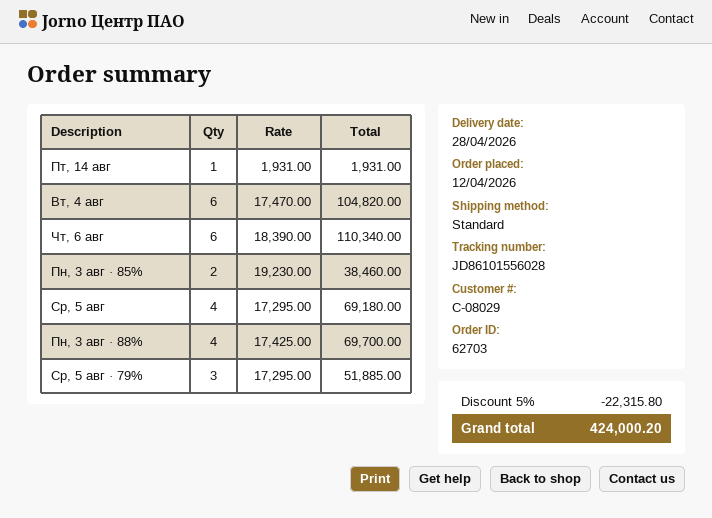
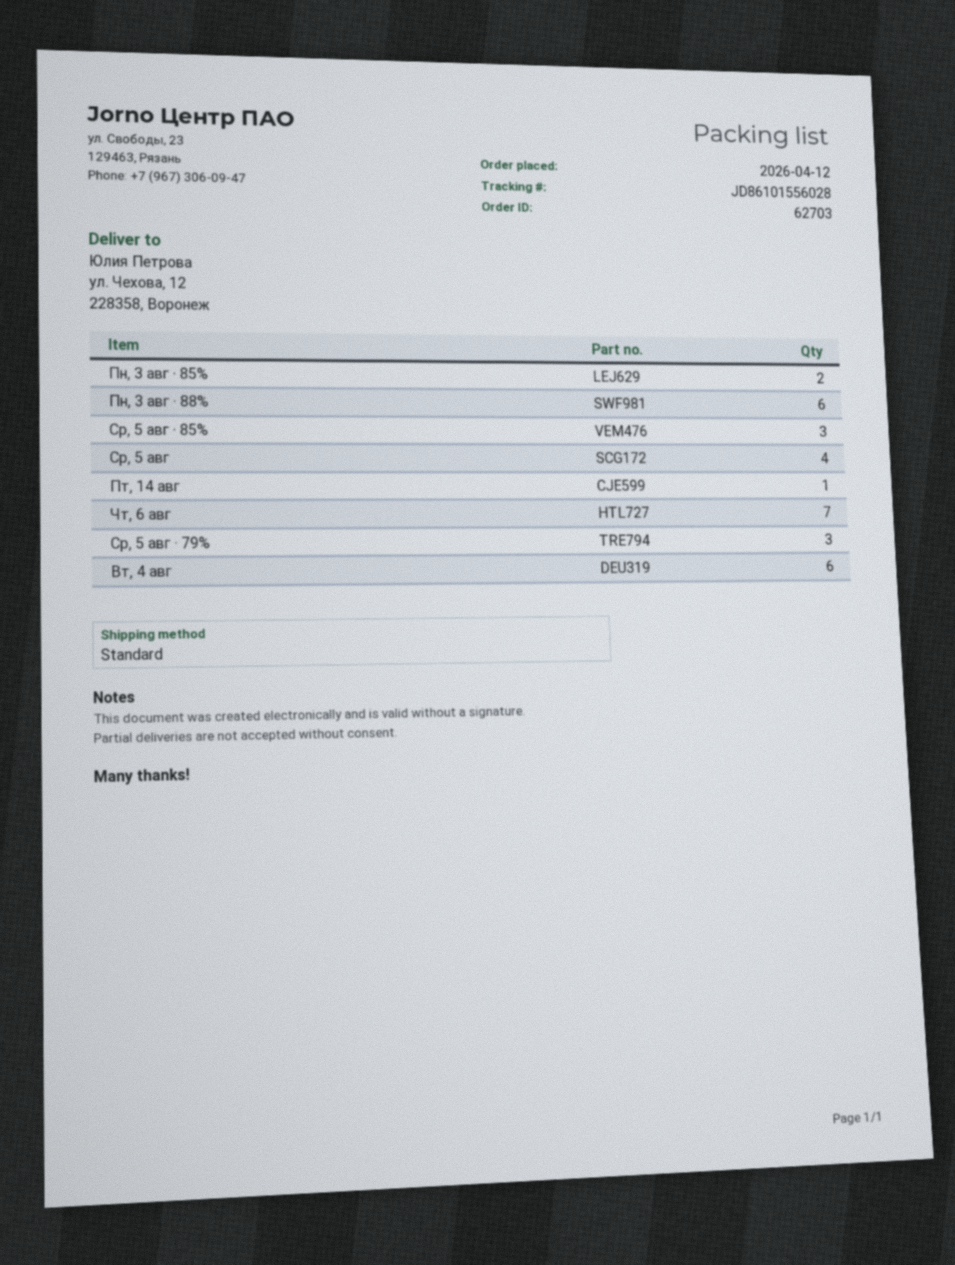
Чт, 6 авг: 6 -> 7
Пн, 3 авг · 88%: 4 -> 6
Ср, 5 авг · 85%: none -> 3

